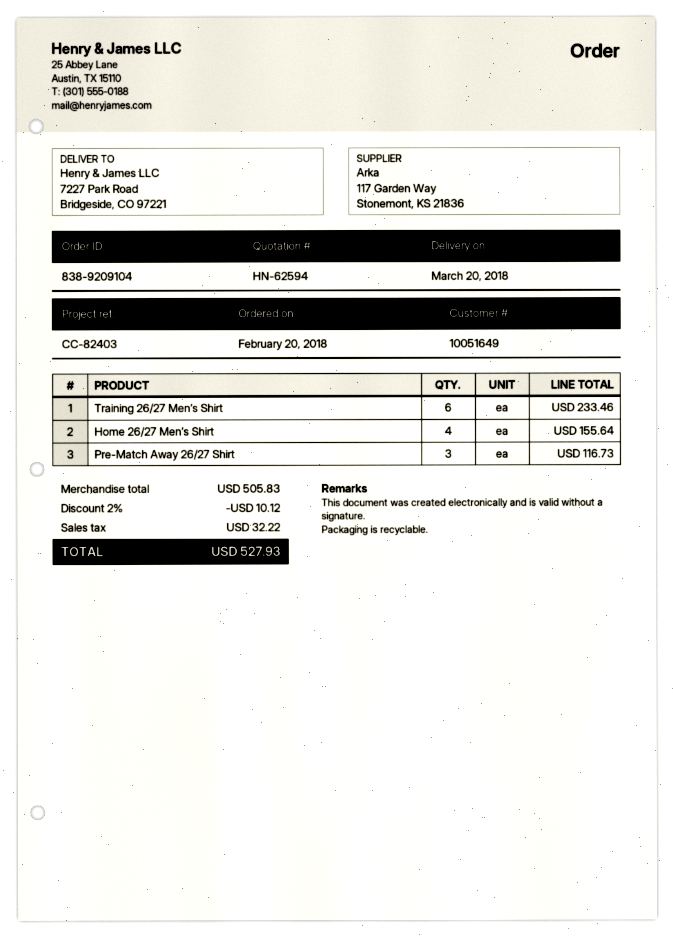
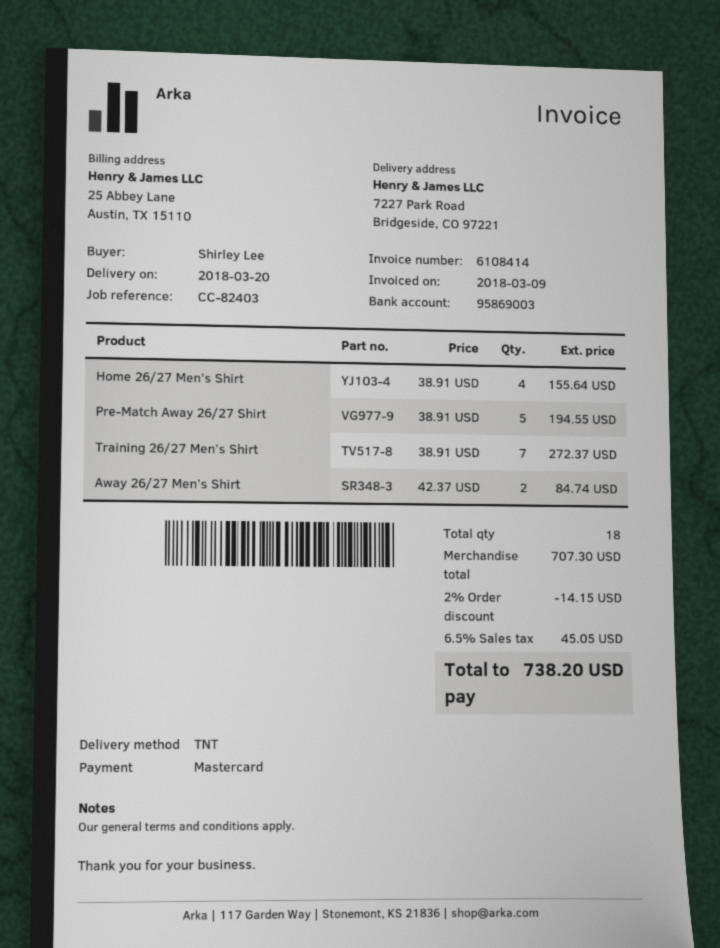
Training 26/27 Men’s Shirt: 6 for 233.46 -> 7 for 272.37
Pre-Match Away 26/27 Shirt: 3 for 116.73 -> 5 for 194.55
Away 26/27 Men’s Shirt: none -> 2 for 84.74
subtotal: 505.83 -> 707.30
discount: 2% = 10.12 -> 2% = 14.15
tax: 32.22 -> 45.05
total: 527.93 -> 738.20

